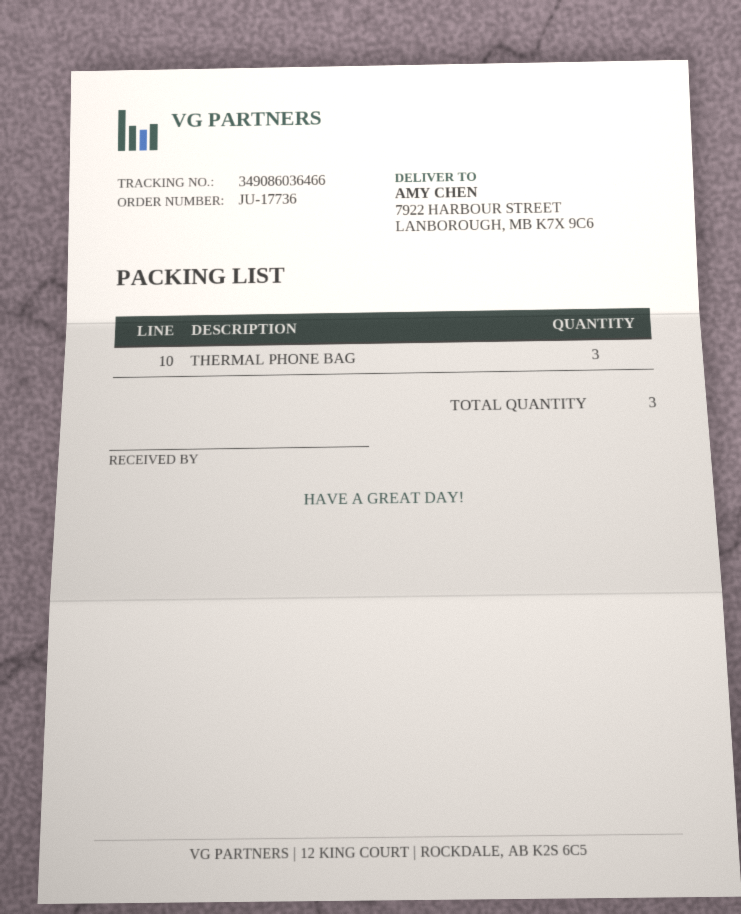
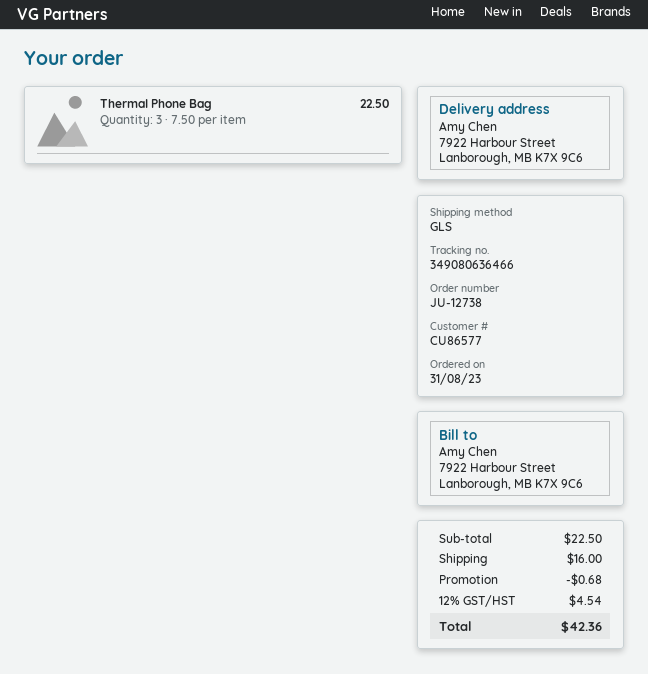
order number: JU-17736 -> JU-12738
tracking number: 349086036466 -> 349080636466

